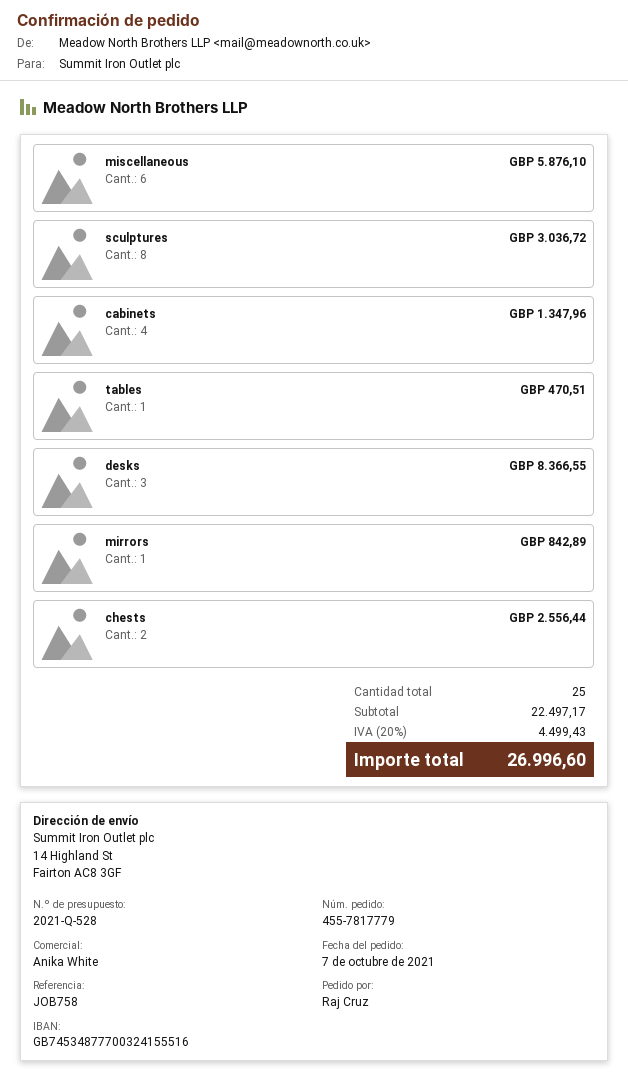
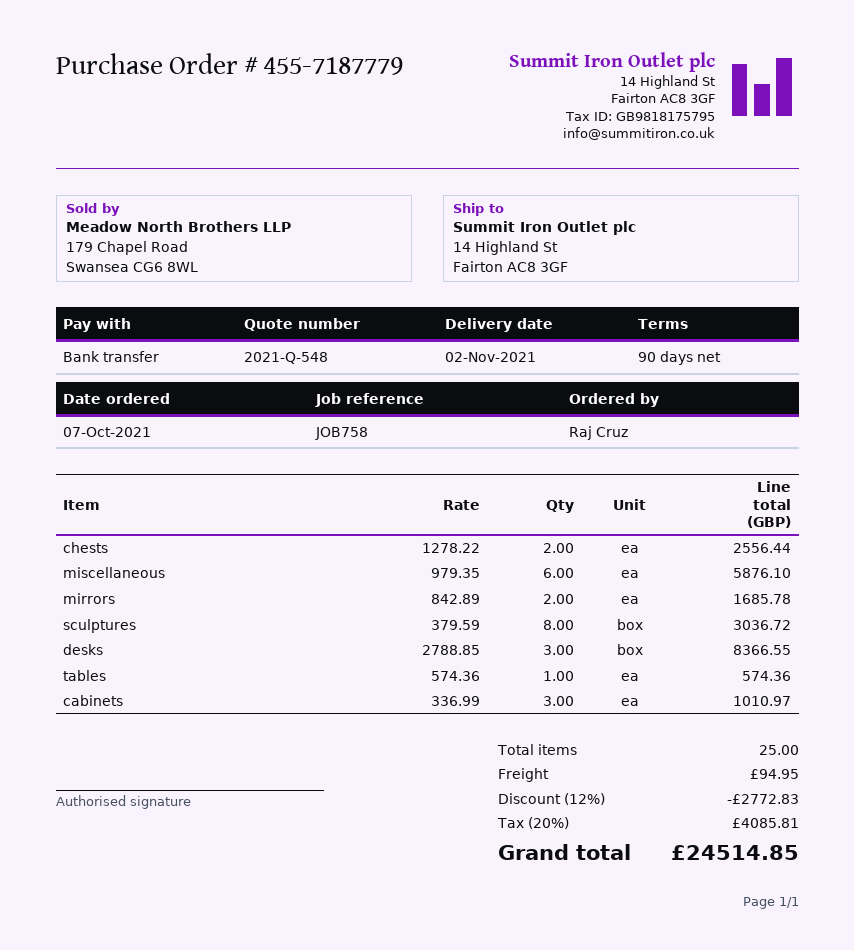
quote number: 2021-Q-528 -> 2021-Q-548
order number: 455-7817779 -> 455-7187779
cabinets: 4 for 1347.96 -> 3 for 1010.97
tables: 1 for 470.51 -> 1 for 574.36
mirrors: 1 for 842.89 -> 2 for 1685.78
discount: none -> 12% = 2772.83
shipping: none -> 94.95
tax: 20% = 4499.43 -> 20% = 4085.81
total: 26996.60 -> 24514.85

